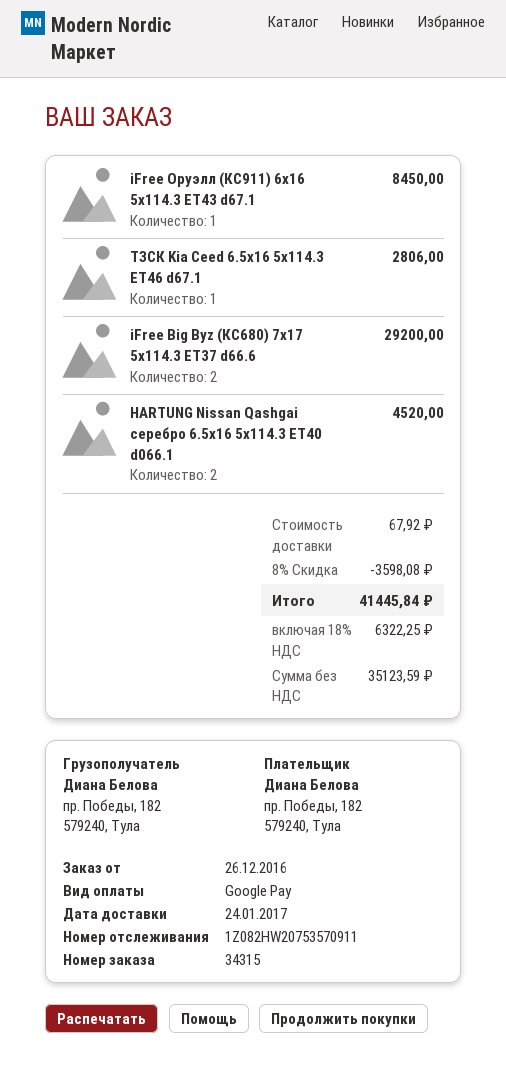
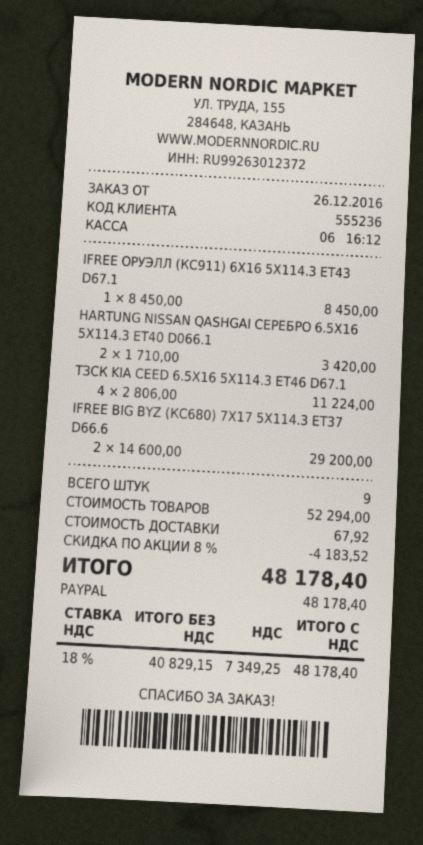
payment method: Google Pay -> PayPal
ТЗСК Kia Ceed 6.5x16 5x114.3 ET46 d67.1: 1 for 2806.00 -> 4 for 11224.00
HARTUNG Nissan Qashgai серебро 6.5x16 5x114.3 ET40 d066.1: 2 for 4520.00 -> 2 for 3420.00
discount: 8% = 3598.08 -> 8% = 4183.52
net: 35123.59 -> 40829.15
tax: 18% = 6322.25 -> 18% = 7349.25
total: 41445.84 -> 48178.40

